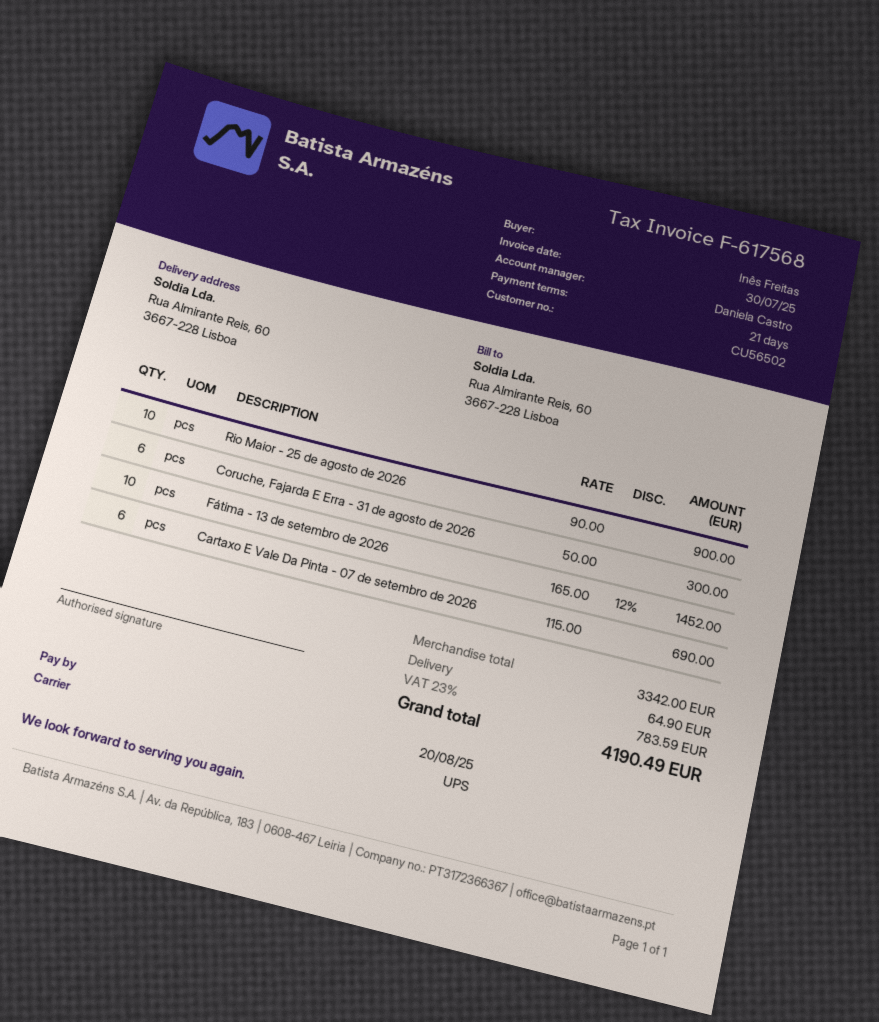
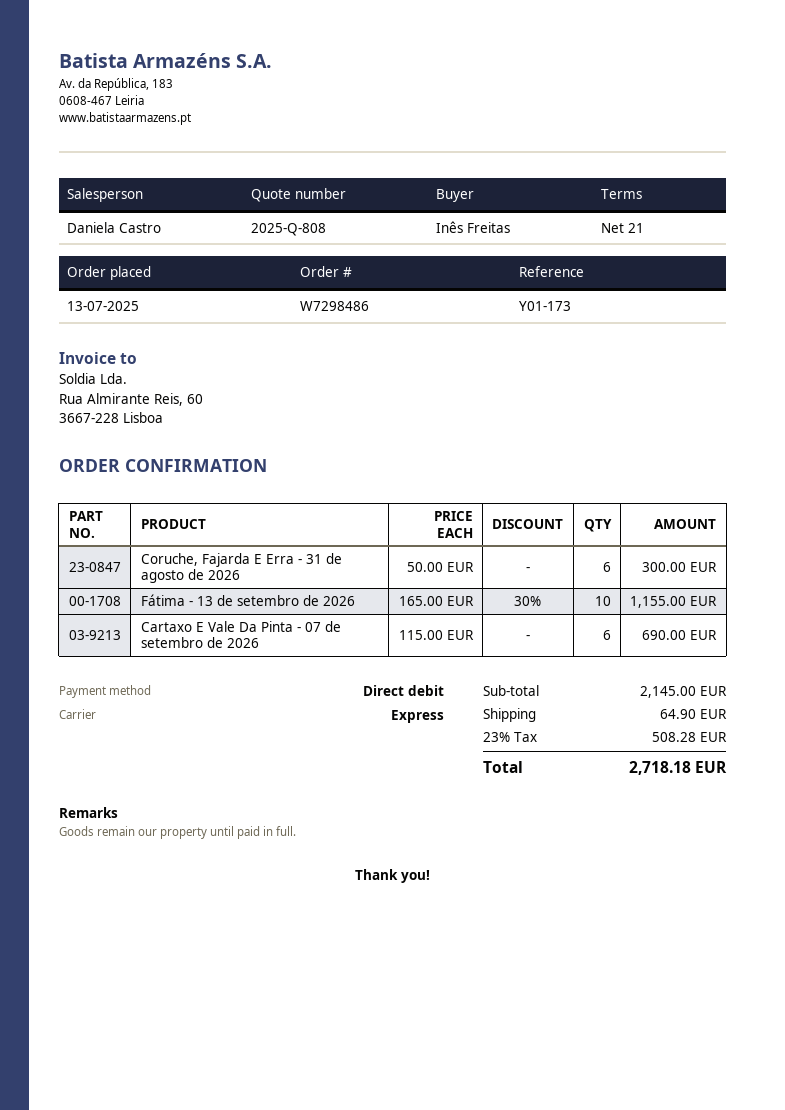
shipping method: UPS -> express
Rio Maior - 25 de agosto de 2026: 10 x 90.00 = 900.00 -> none
Fátima - 13 de setembro de 2026: 10 x 165.00 - 12% = 1452.00 -> 10 x 165.00 - 30% = 1155.00
subtotal: 3342.00 -> 2145.00
tax: 23% = 783.59 -> 23% = 508.28
total: 4190.49 -> 2718.18

